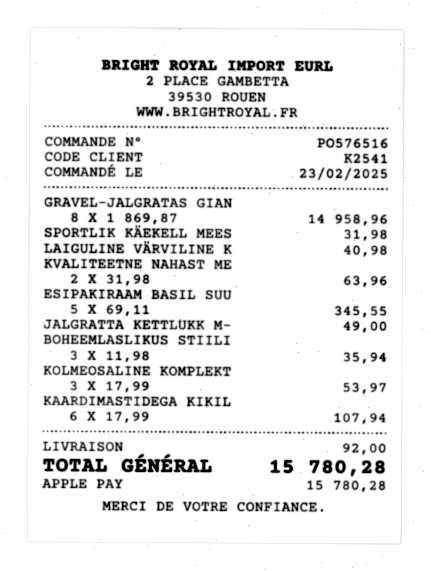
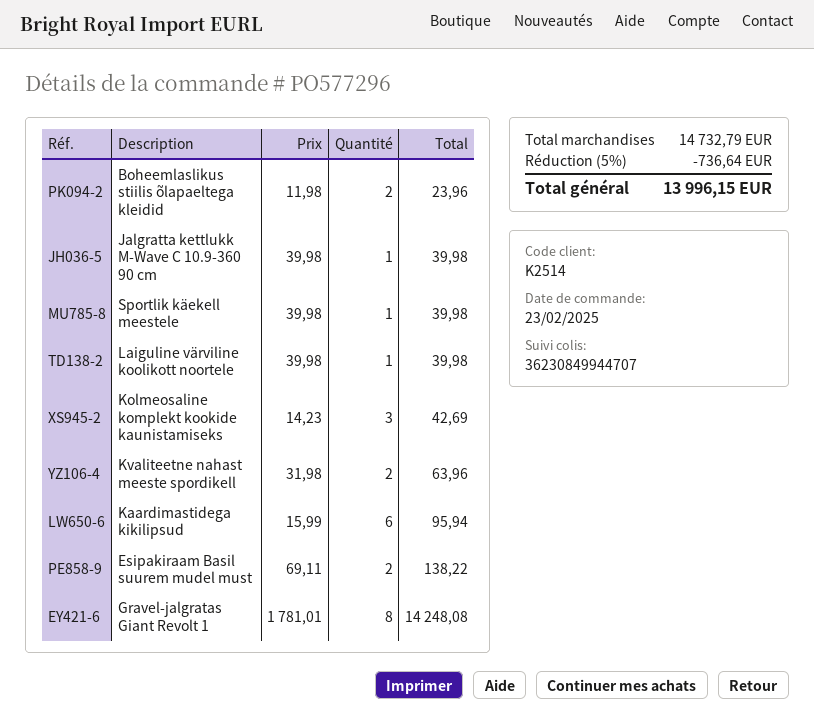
order number: PO576516 -> PO577296
customer number: K2541 -> K2514
GRAVEL-JALGRATAS GIAN: 8 x 1869.87 = 14958.96 -> 8 x 1781.01 = 14248.08
SPORTLIK KÄEKELL MEES: 1 x 31.98 = 31.98 -> 1 x 39.98 = 39.98
LAIGULINE VÄRVILINE K: 1 x 40.98 = 40.98 -> 1 x 39.98 = 39.98
ESIPAKIRAAM BASIL SUU: 5 x 69.11 = 345.55 -> 2 x 69.11 = 138.22
JALGRATTA KETTLUKK M-: 1 x 49.00 = 49.00 -> 1 x 39.98 = 39.98
BOHEEMLASLIKUS STIILI: 3 x 11.98 = 35.94 -> 2 x 11.98 = 23.96
KOLMEOSALINE KOMPLEKT: 3 x 17.99 = 53.97 -> 3 x 14.23 = 42.69
KAARDIMASTIDEGA KIKIL: 6 x 17.99 = 107.94 -> 6 x 15.99 = 95.94
discount: none -> 5% = 736.64
shipping: 92.00 -> none
total: 15780.28 -> 13996.15

